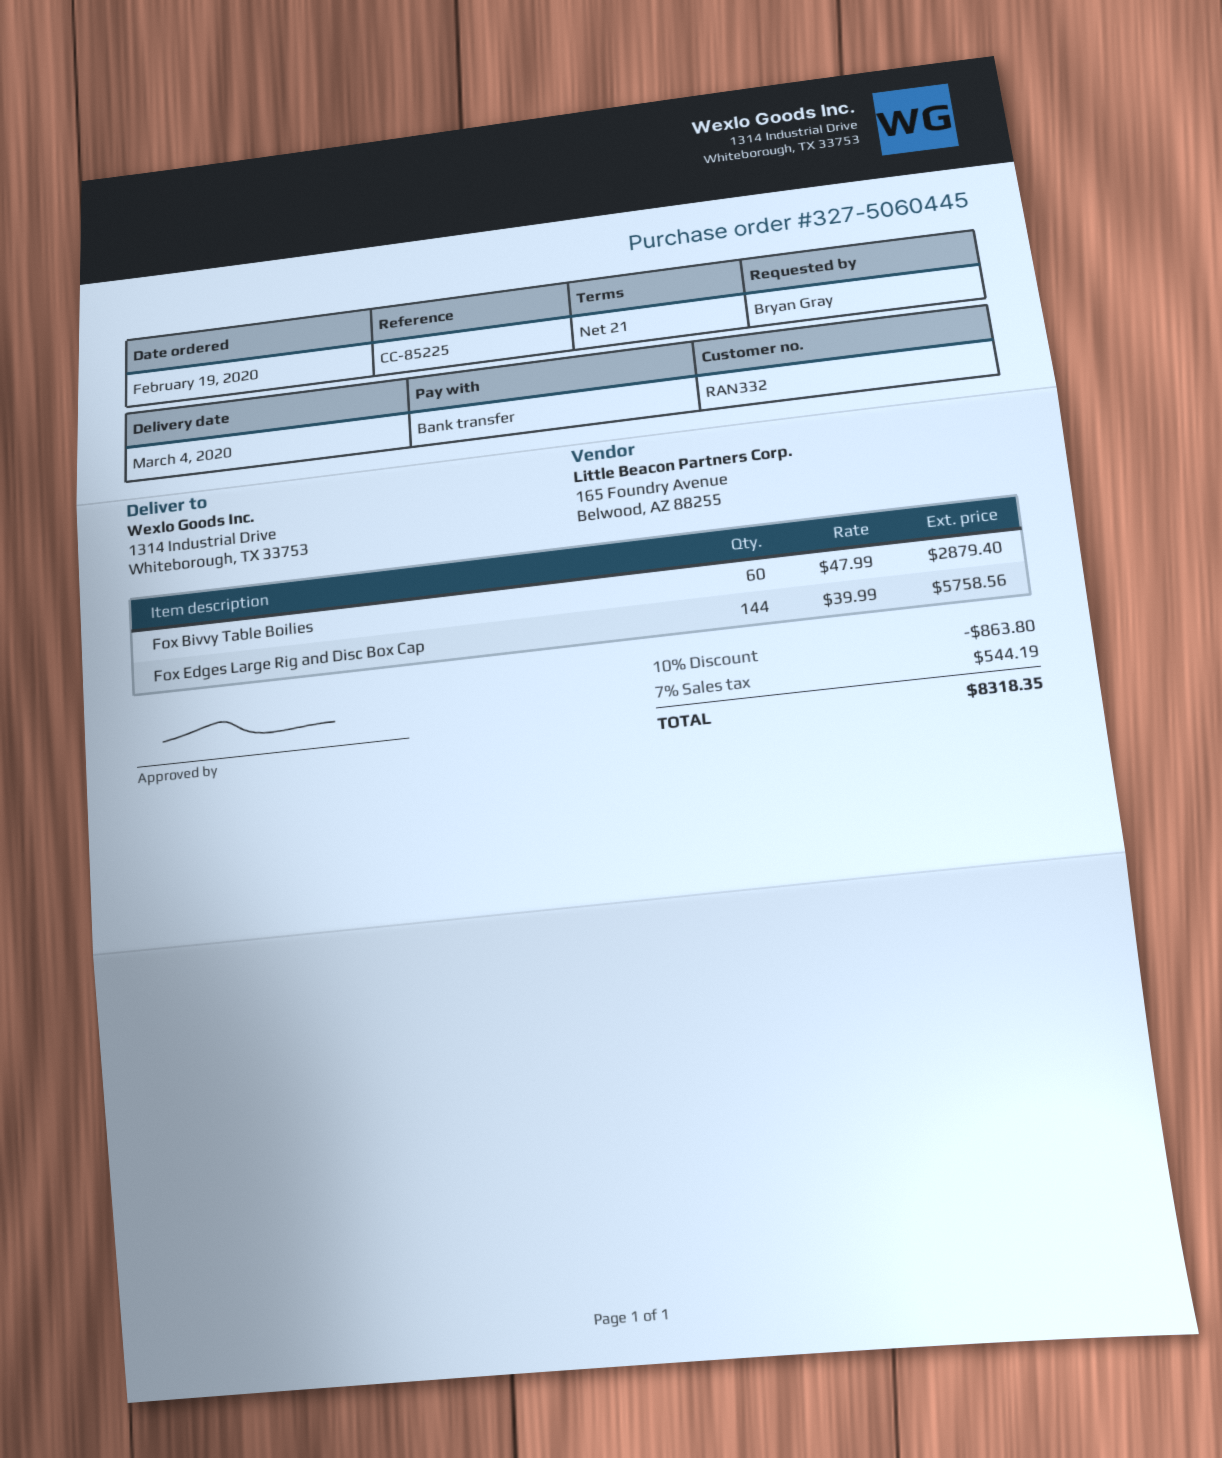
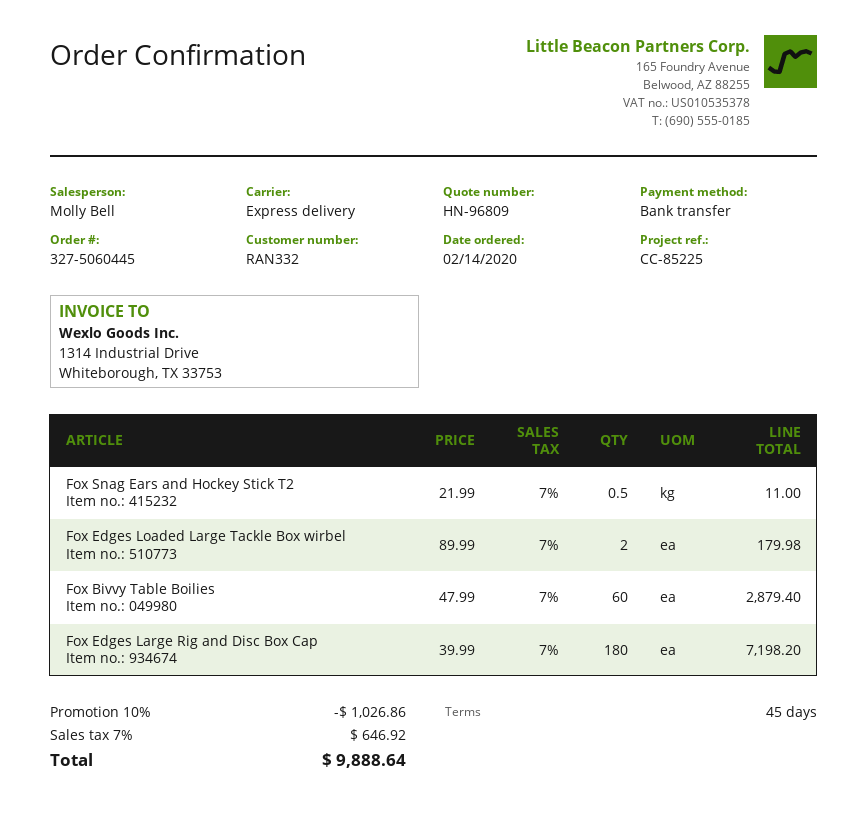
order date: 2020-02-19 -> 2020-02-14
payment terms: 21 days -> 45 days
Fox Edges Large Rig and Disc Box Cap: 144 x 39.99 = 5758.56 -> 180 x 39.99 = 7198.20
Fox Snag Ears and Hockey Stick T2: none -> 0.5 x 21.99 = 11.00
Fox Edges Loaded Large Tackle Box wirbel: none -> 2 x 89.99 = 179.98
discount: 10% = 863.80 -> 10% = 1026.86
tax: 7% = 544.19 -> 7% = 646.92
total: 8318.35 -> 9888.64

